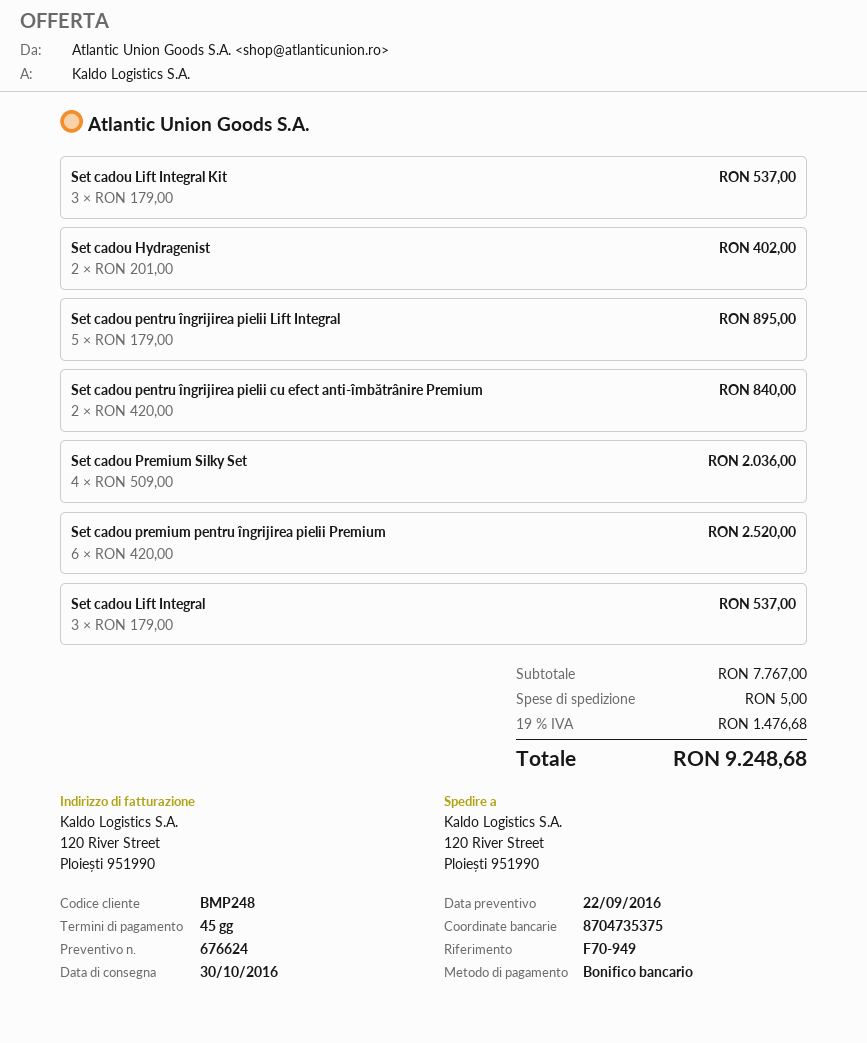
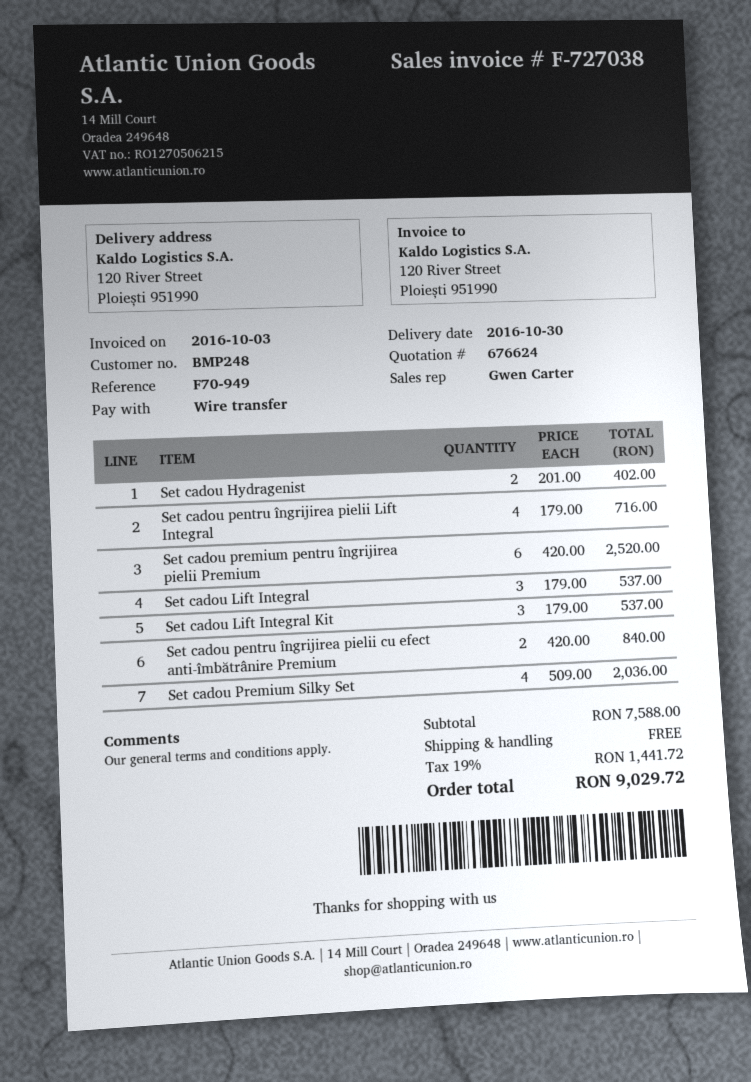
Set cadou pentru îngrijirea pielii Lift Integral: 5 x 179.00 = 895.00 -> 4 x 179.00 = 716.00
subtotal: 7767.00 -> 7588.00
shipping: 5.00 -> 0.00
tax: 19% = 1476.68 -> 19% = 1441.72
total: 9248.68 -> 9029.72

